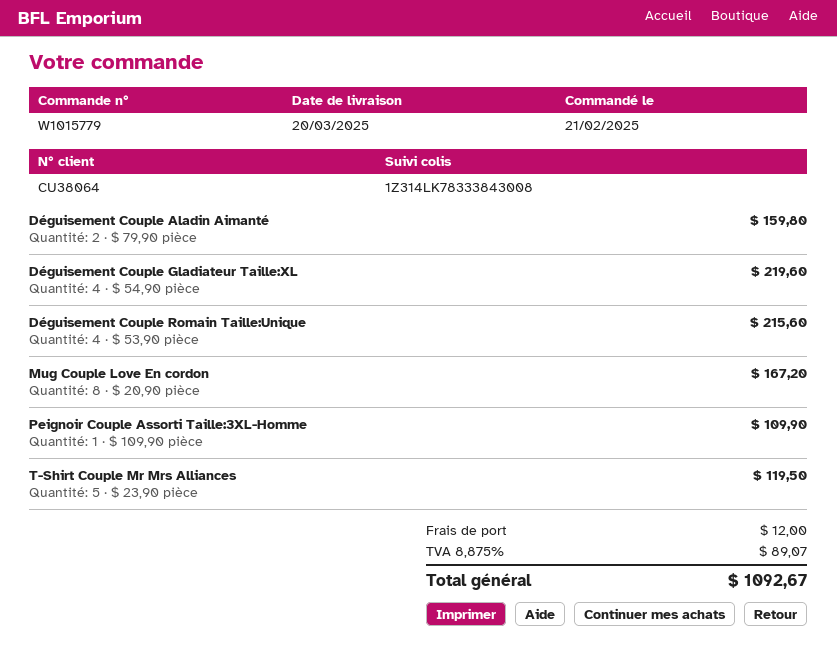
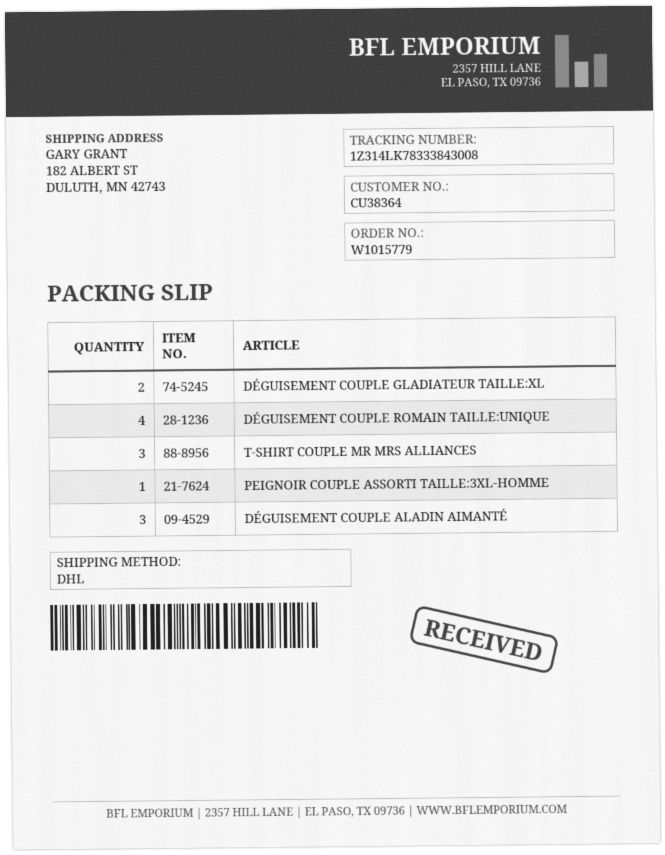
customer number: CU38064 -> CU38364
Déguisement Couple Aladin Aimanté: 2 -> 3
Déguisement Couple Gladiateur Taille:XL: 4 -> 2
Mug Couple Love En cordon: 8 -> none
T-Shirt Couple Mr Mrs Alliances: 5 -> 3

